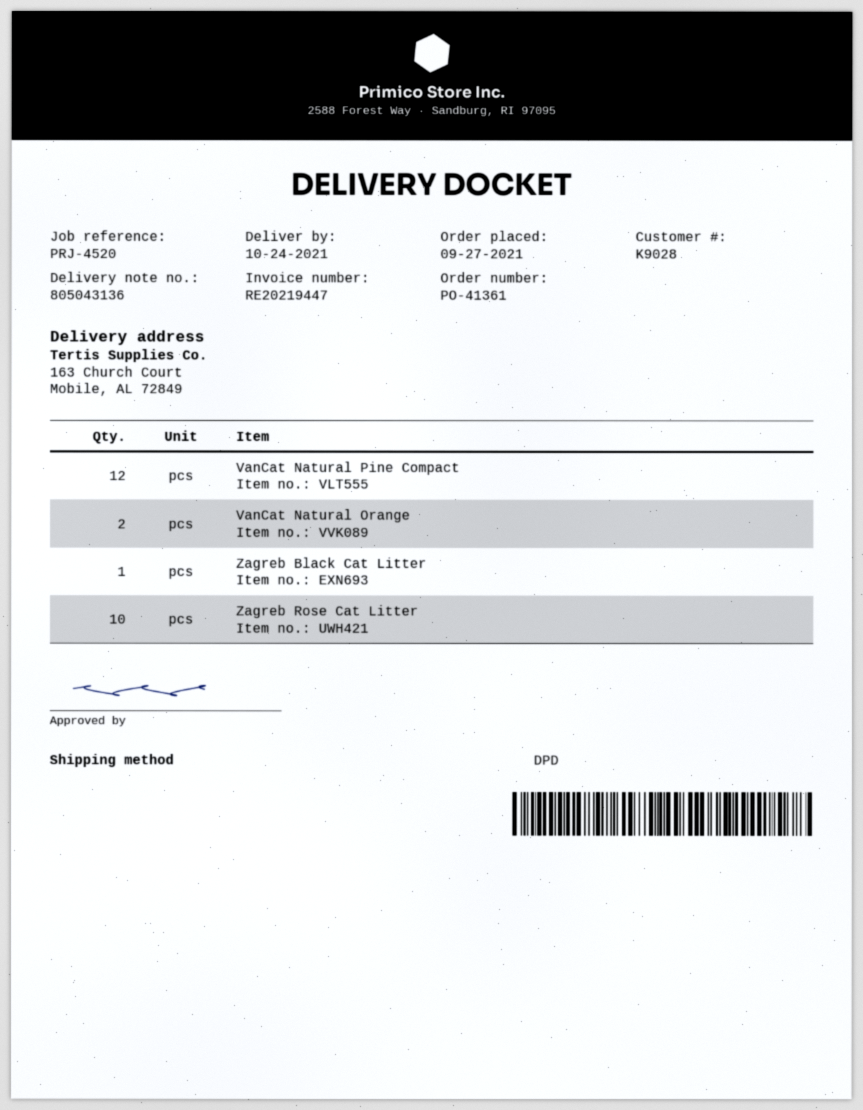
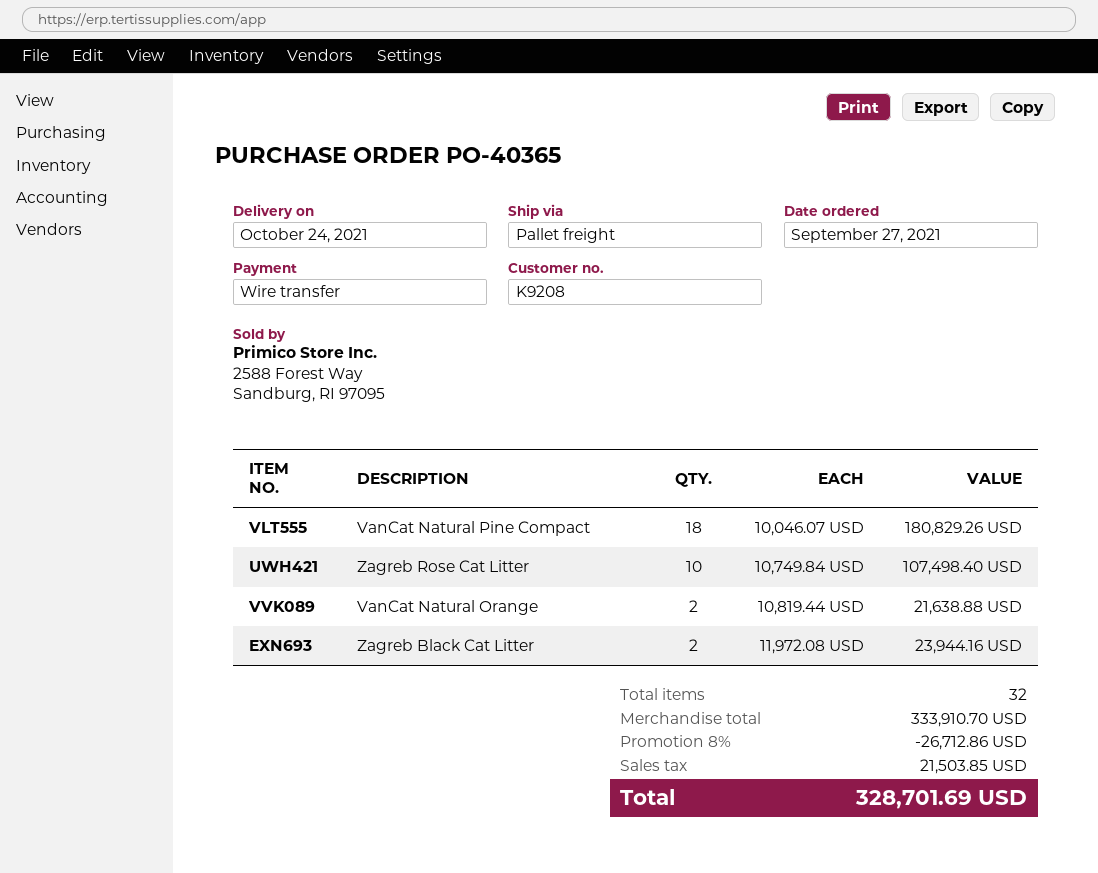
order number: PO-41361 -> PO-40365
customer number: K9028 -> K9208
shipping method: DPD -> pallet freight
VanCat Natural Pine Compact: 12 -> 18
Zagreb Black Cat Litter: 1 -> 2

